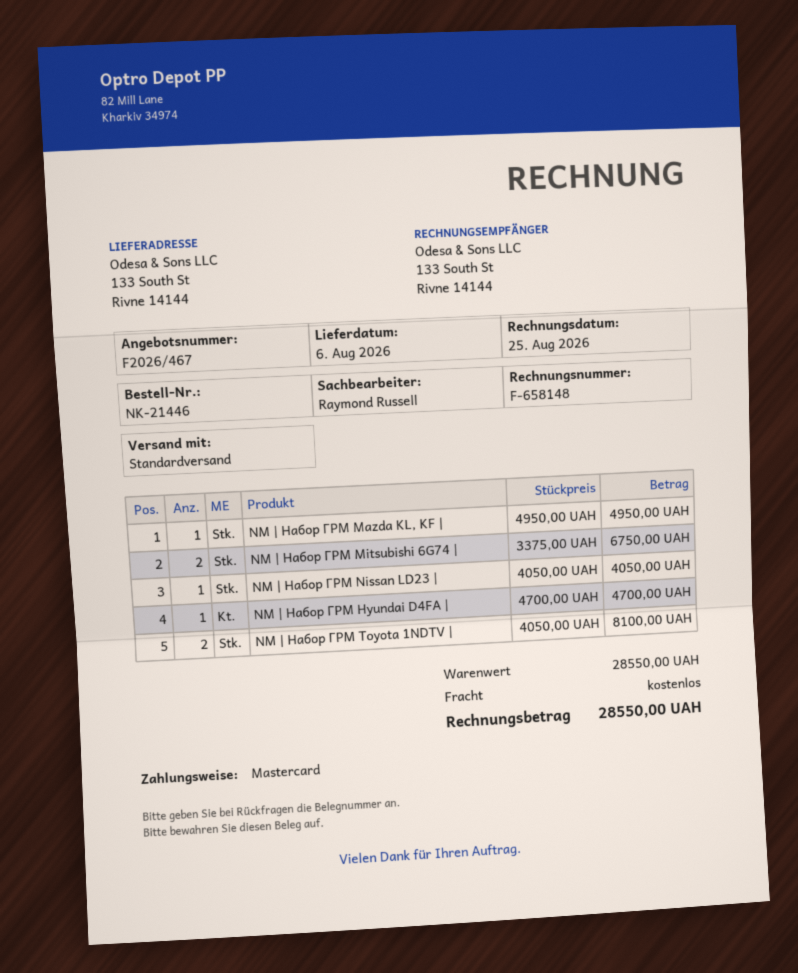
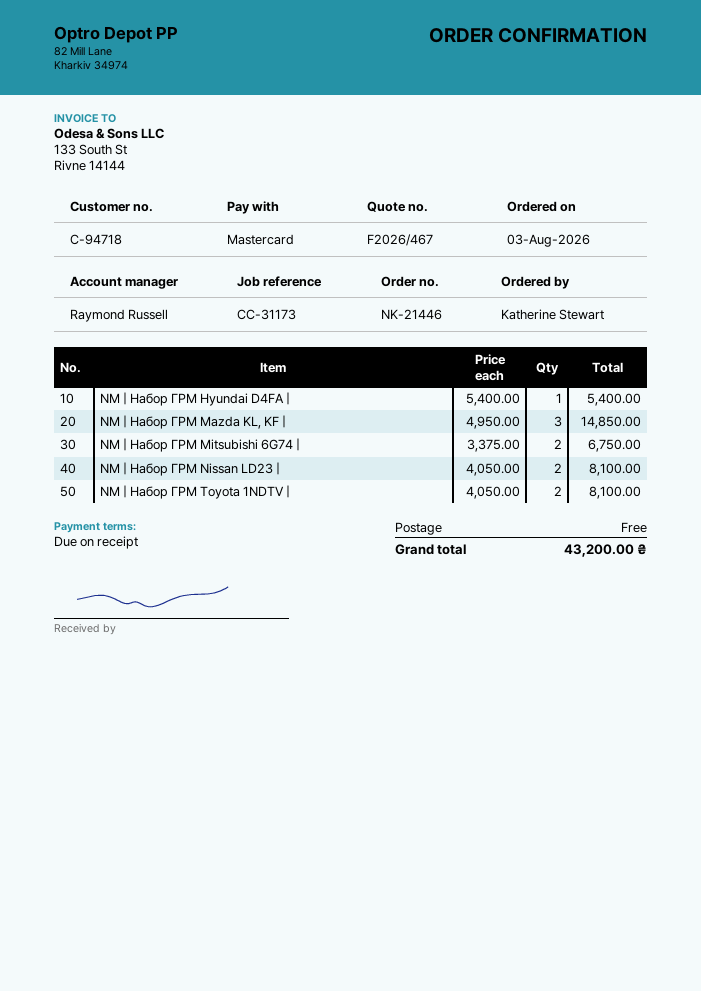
NM | Набор ГРМ Mazda KL, KF |: 1 x 4950.00 = 4950.00 -> 3 x 4950.00 = 14850.00
NM | Набор ГРМ Nissan LD23 |: 1 x 4050.00 = 4050.00 -> 2 x 4050.00 = 8100.00
NM | Набор ГРМ Hyundai D4FA |: 1 x 4700.00 = 4700.00 -> 1 x 5400.00 = 5400.00
total: 28550.00 -> 43200.00

